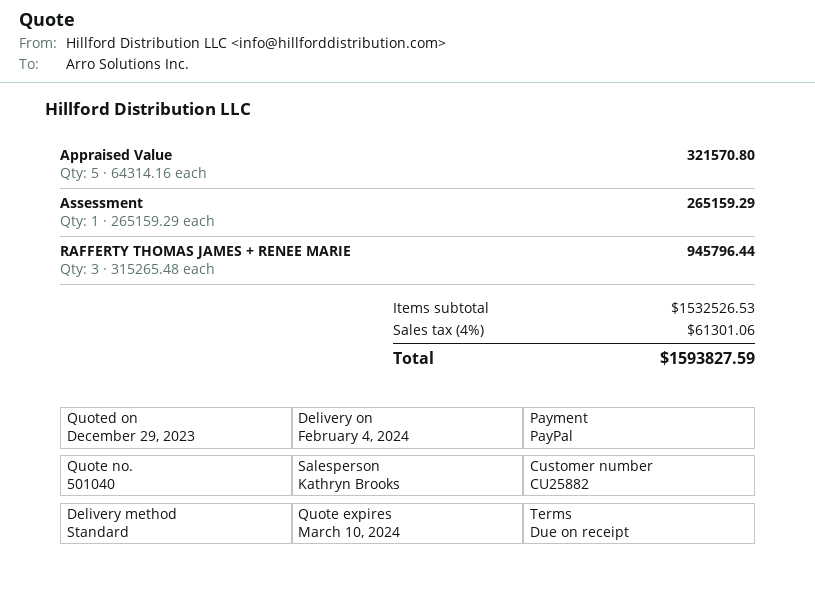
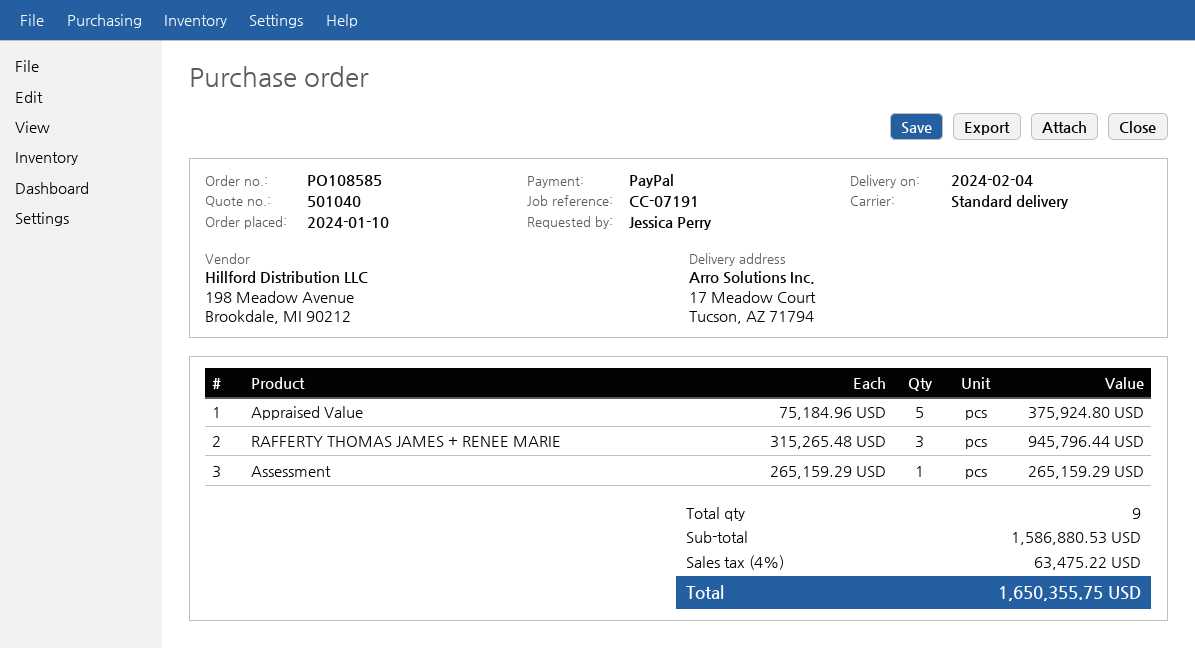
Appraised Value: 5 x 64314.16 = 321570.80 -> 5 x 75184.96 = 375924.80
subtotal: 1532526.53 -> 1586880.53
tax: 4% = 61301.06 -> 4% = 63475.22
total: 1593827.59 -> 1650355.75

